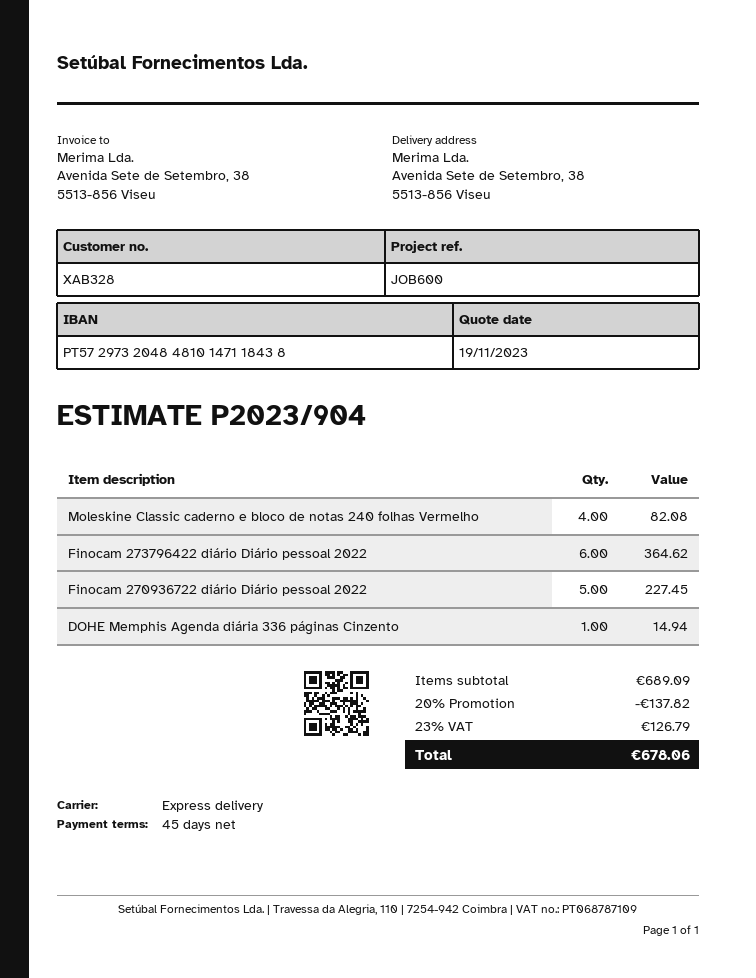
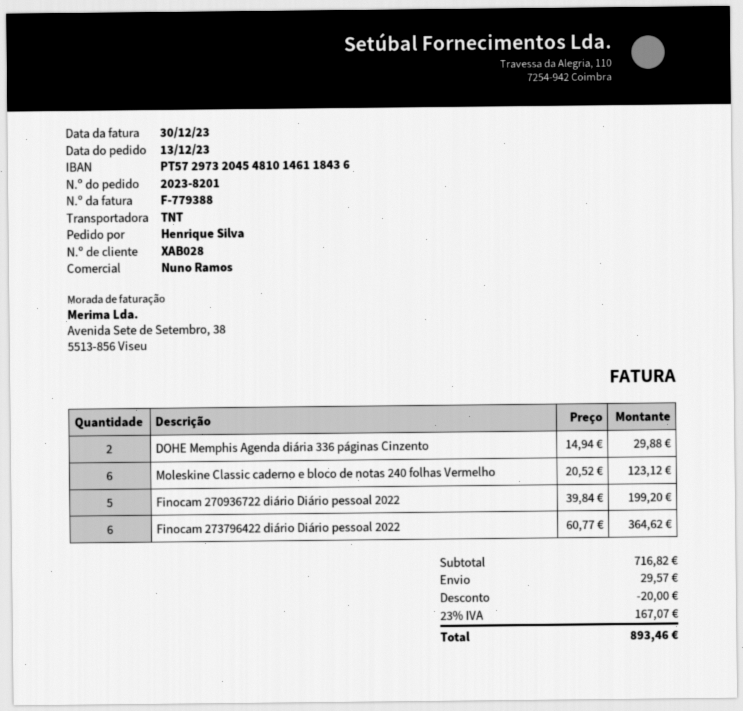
customer number: XAB328 -> XAB028
bank account: PT57297320484810147118438 -> PT57297320454810146118436
shipping method: express -> TNT
Moleskine Classic caderno e bloco de notas 240 folhas Vermelho: 4 for 82.08 -> 6 for 123.12
Finocam 270936722 diário Diário pessoal 2022: 5 for 227.45 -> 5 for 199.20
DOHE Memphis Agenda diária 336 páginas Cinzento: 1 for 14.94 -> 2 for 29.88
subtotal: 689.09 -> 716.82
discount: 137.82 -> 20.00
shipping: none -> 29.57
tax: 23% = 126.79 -> 23% = 167.07
total: 678.06 -> 893.46

